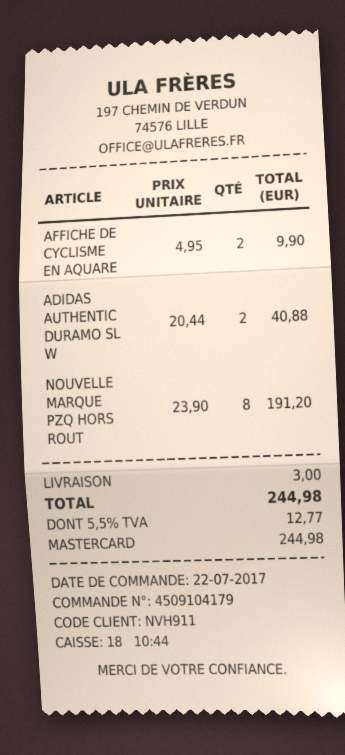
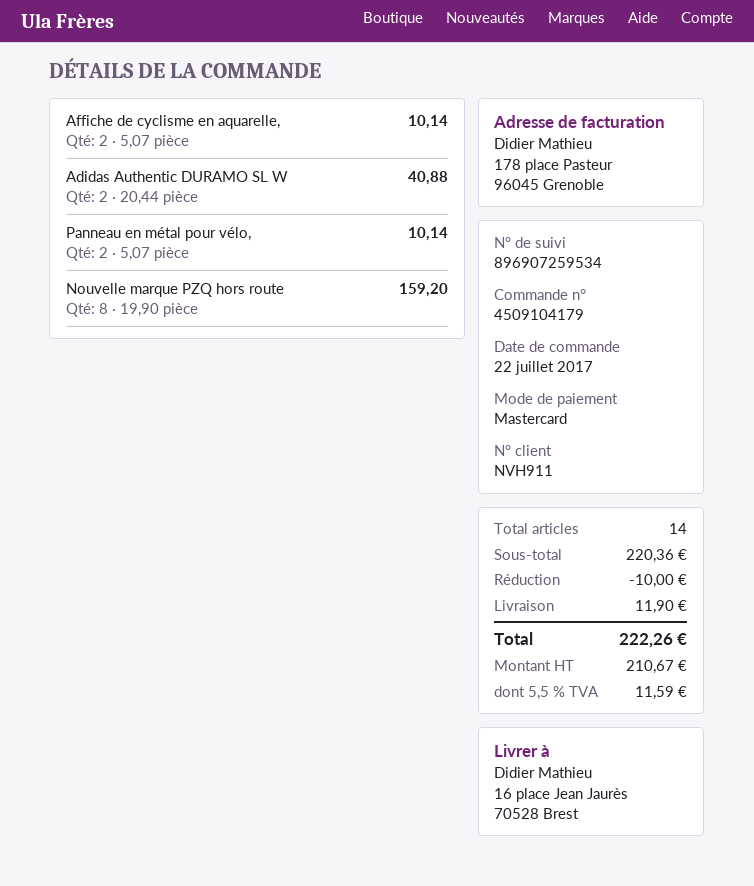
AFFICHE DE CYCLISME EN AQUARE: 2 x 4.95 = 9.90 -> 2 x 5.07 = 10.14
NOUVELLE MARQUE PZQ HORS ROUT: 8 x 23.90 = 191.20 -> 8 x 19.90 = 159.20
Panneau en métal pour vélo,: none -> 2 x 5.07 = 10.14
discount: none -> 10.00
shipping: 3.00 -> 11.90
tax: 5.5% = 12.77 -> 5.5% = 11.59
total: 244.98 -> 222.26

